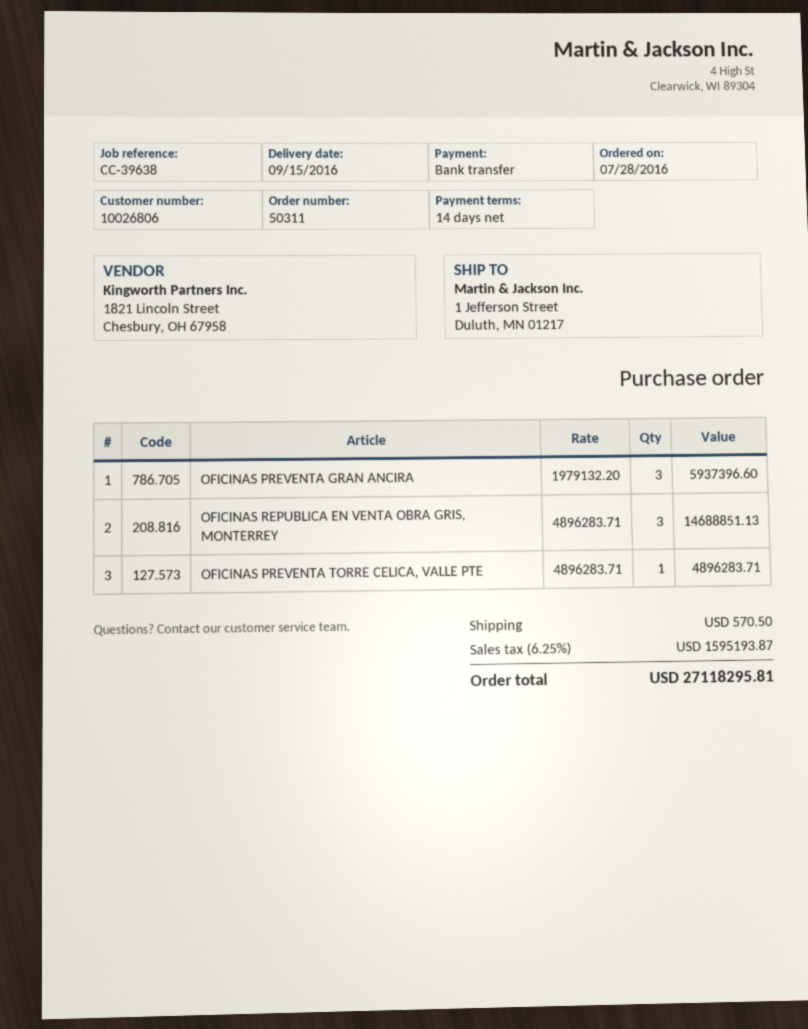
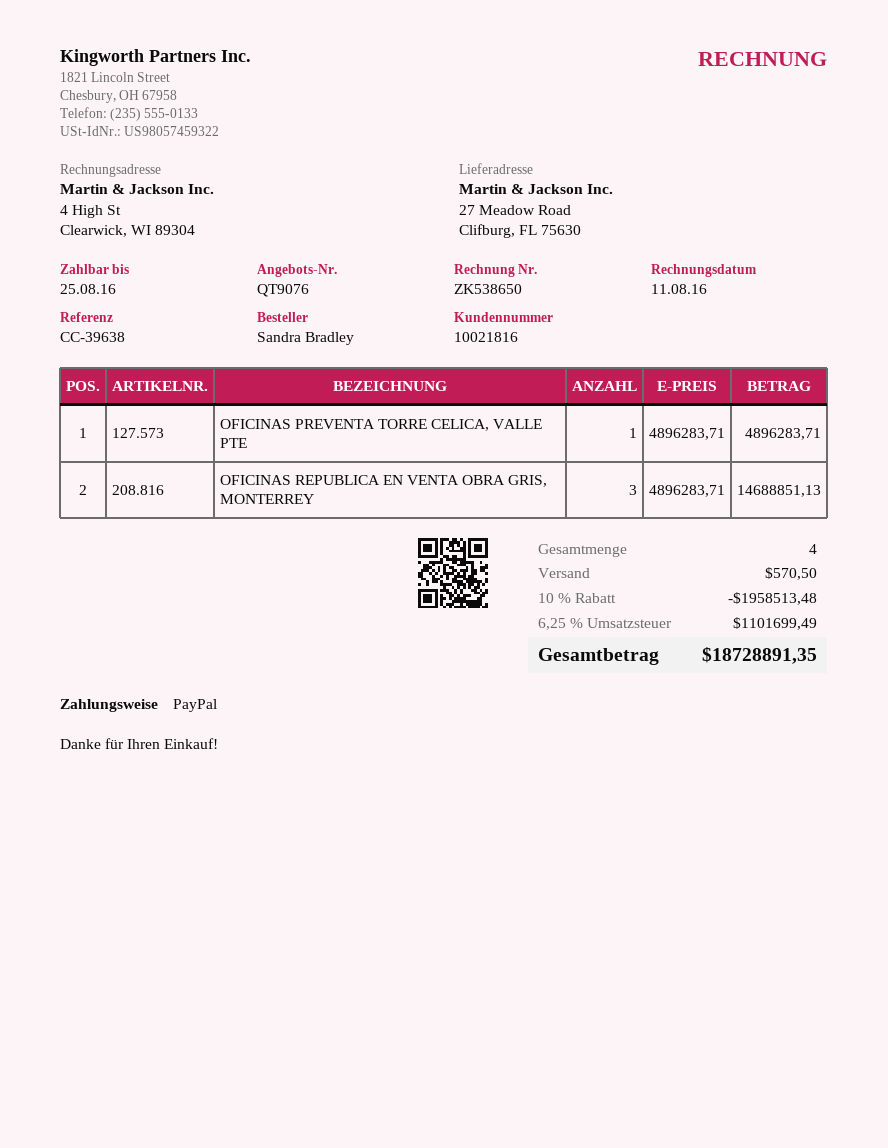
customer number: 10026806 -> 10021816
payment method: bank transfer -> PayPal
ship to: 1 Jefferson Street, Duluth, MN 01217 -> 27 Meadow Road, Clifburg, FL 75630
OFICINAS PREVENTA GRAN ANCIRA: 3 x 1979132.20 = 5937396.60 -> none
discount: none -> 10% = 1958513.48
tax: 6.25% = 1595193.87 -> 6.25% = 1101699.49
total: 27118295.81 -> 18728891.35

